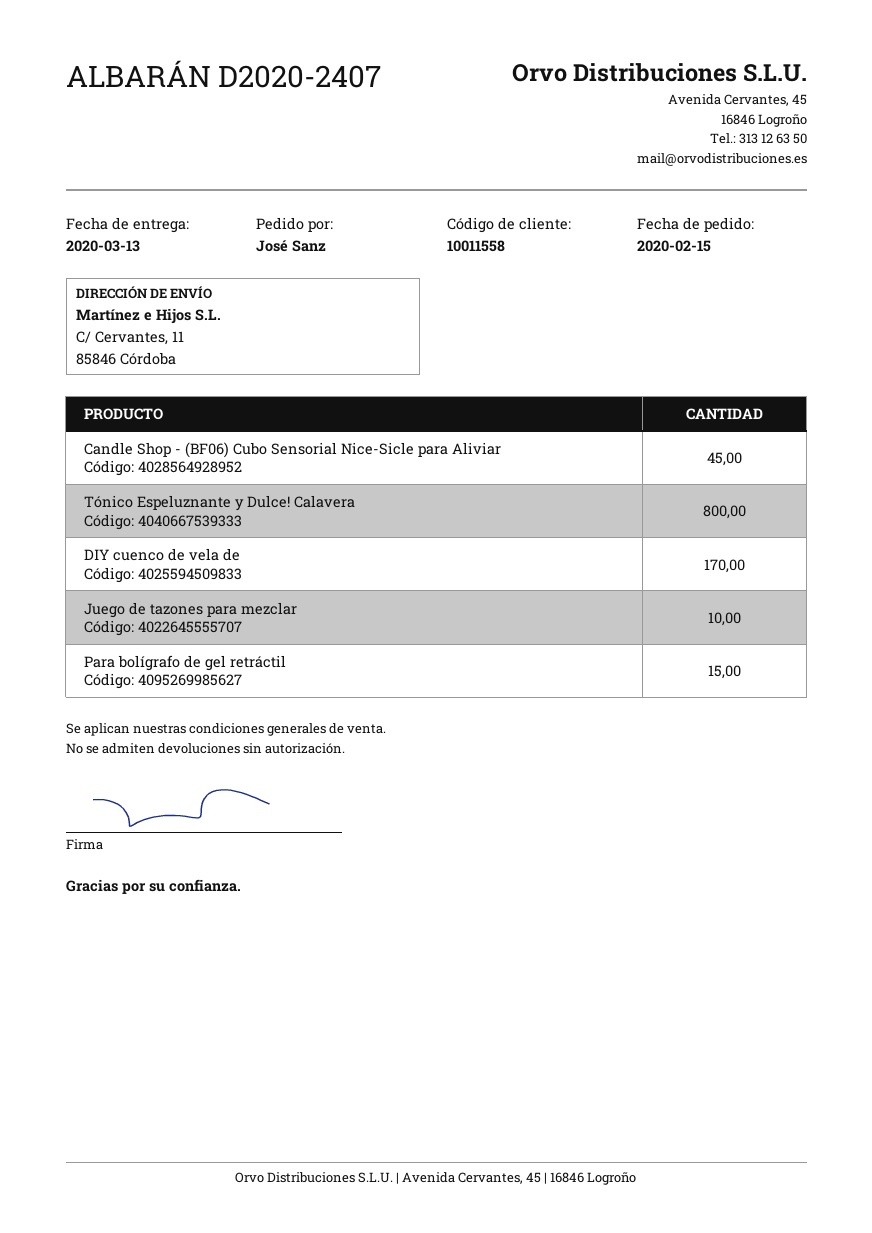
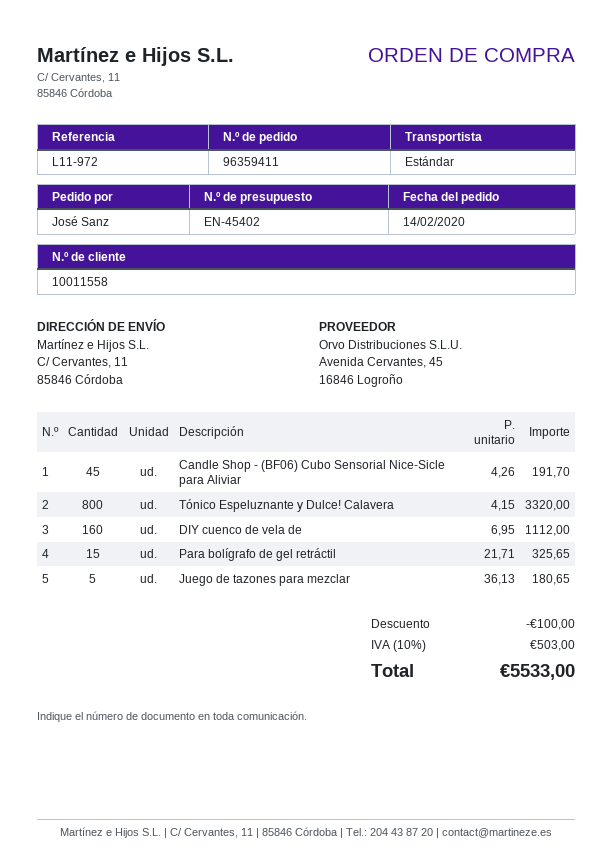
order date: 2020-02-15 -> 2020-02-14
DIY cuenco de vela de: 170 -> 160
Juego de tazones para mezclar: 10 -> 5

